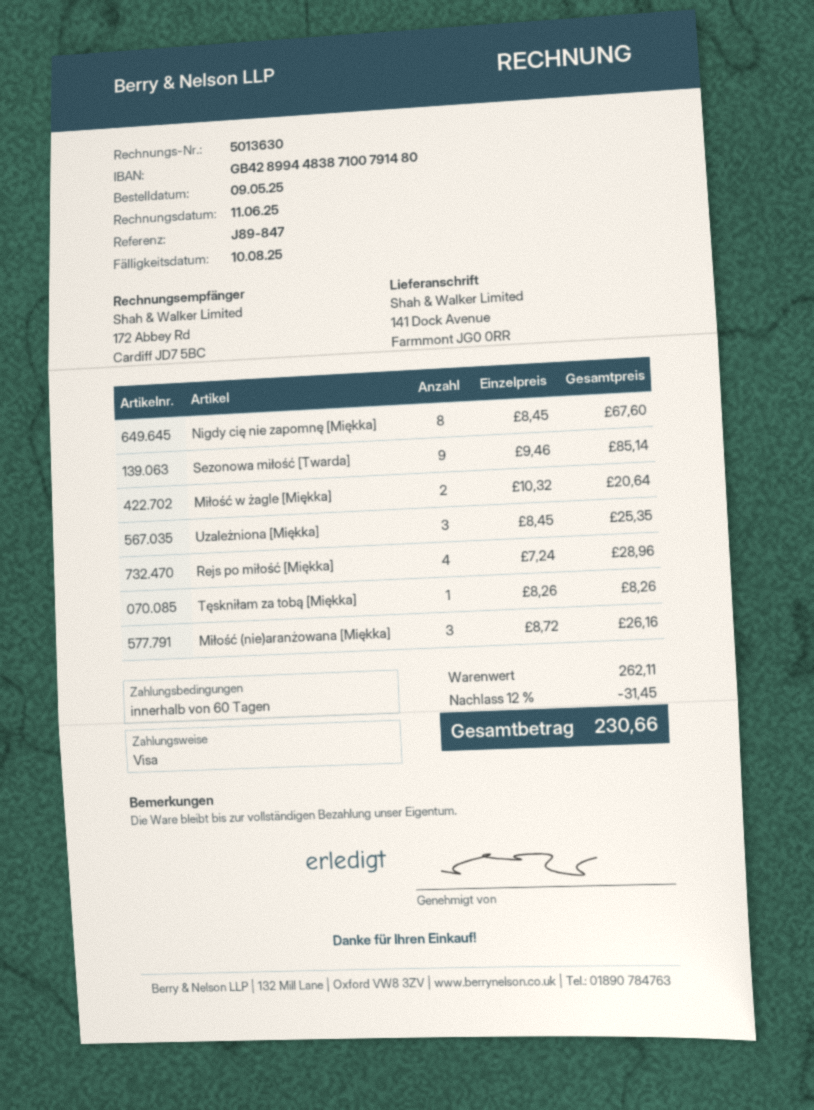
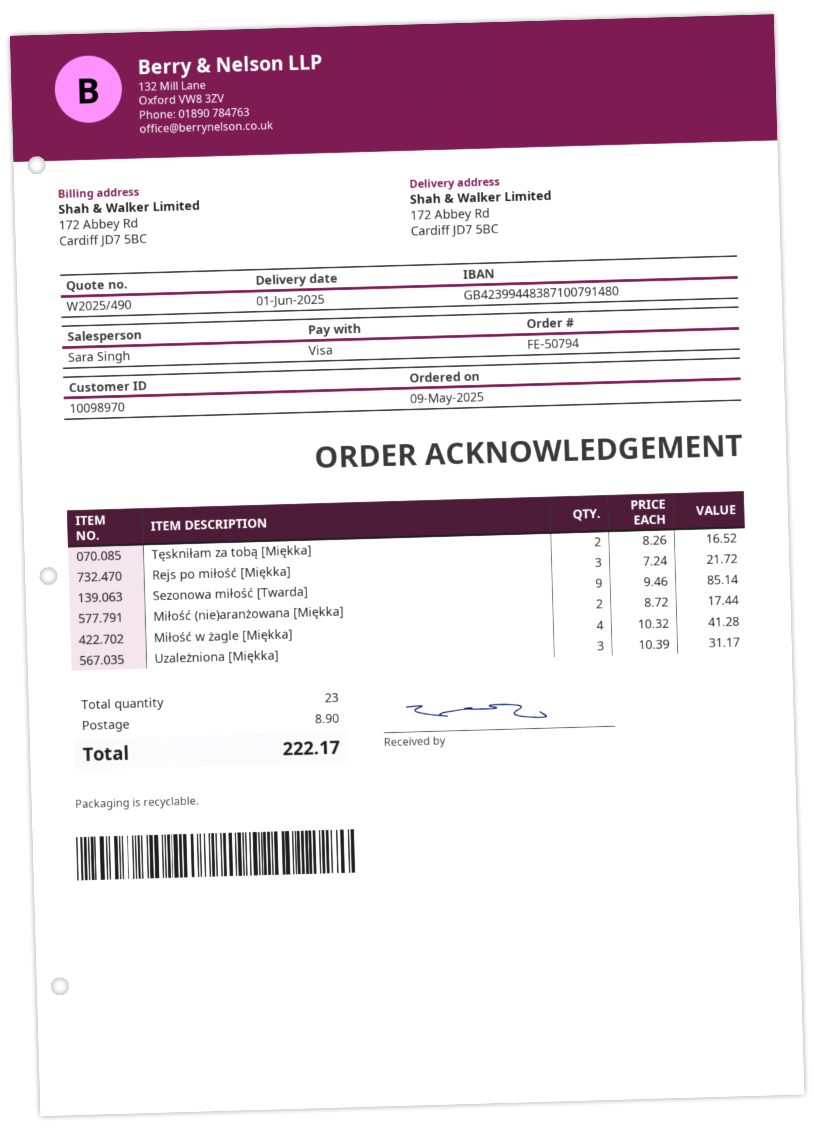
bank account: GB42899448387100791480 -> GB42399448387100791480
ship to: 141 Dock Avenue, Farmmont JG0 0RR -> 172 Abbey Rd, Cardiff JD7 5BC
Nigdy cię nie zapomnę [Miękka]: 8 x 8.45 = 67.60 -> none
Miłość w żagle [Miękka]: 2 x 10.32 = 20.64 -> 4 x 10.32 = 41.28
Uzależniona [Miękka]: 3 x 8.45 = 25.35 -> 3 x 10.39 = 31.17
Rejs po miłość [Miękka]: 4 x 7.24 = 28.96 -> 3 x 7.24 = 21.72
Tęskniłam za tobą [Miękka]: 1 x 8.26 = 8.26 -> 2 x 8.26 = 16.52
Miłość (nie)aranżowana [Miękka]: 3 x 8.72 = 26.16 -> 2 x 8.72 = 17.44
discount: 12% = 31.45 -> none
shipping: none -> 8.90
total: 230.66 -> 222.17

